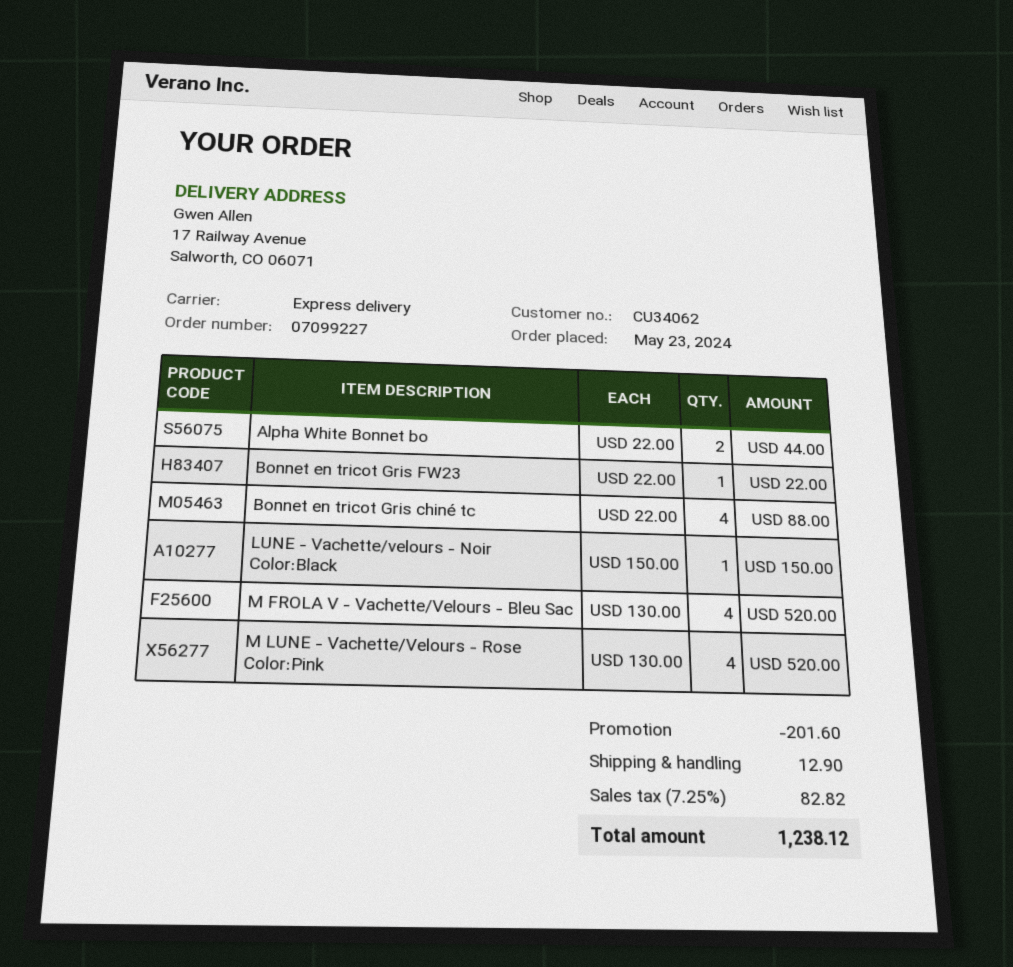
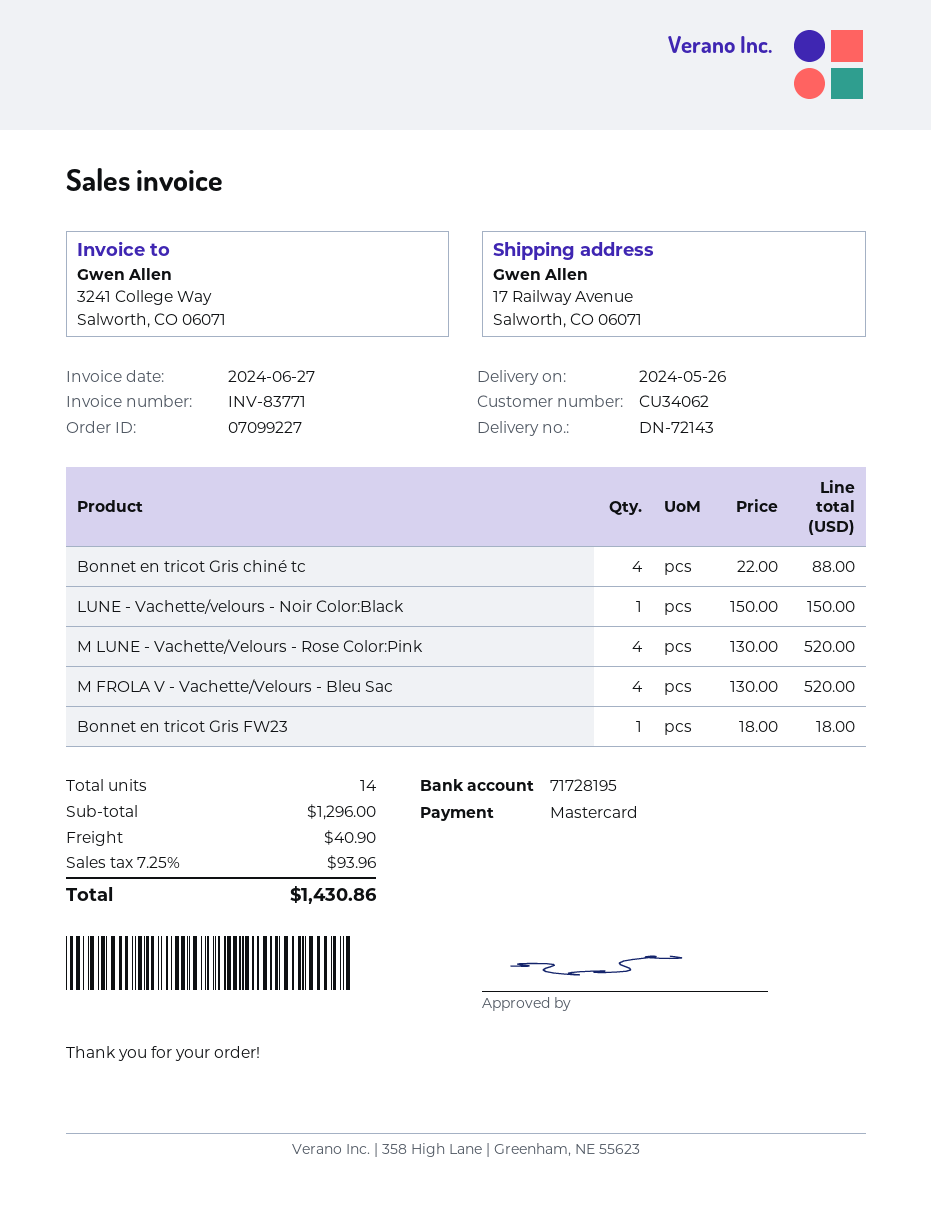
Alpha White Bonnet bo: 2 x 22.00 = 44.00 -> none
Bonnet en tricot Gris FW23: 1 x 22.00 = 22.00 -> 1 x 18.00 = 18.00
discount: 201.60 -> none
shipping: 12.90 -> 40.90
tax: 7.25% = 82.82 -> 7.25% = 93.96
total: 1238.12 -> 1430.86

